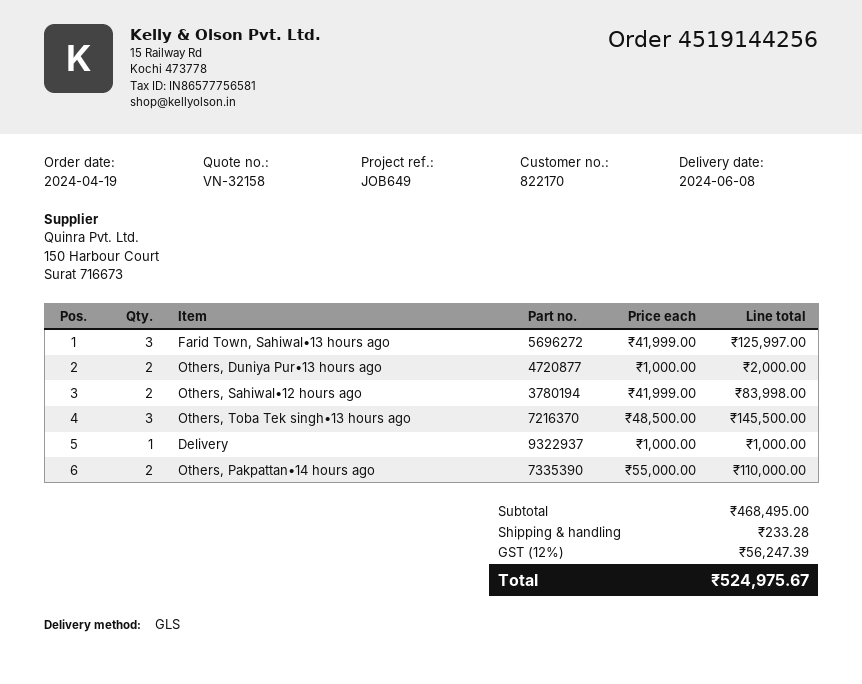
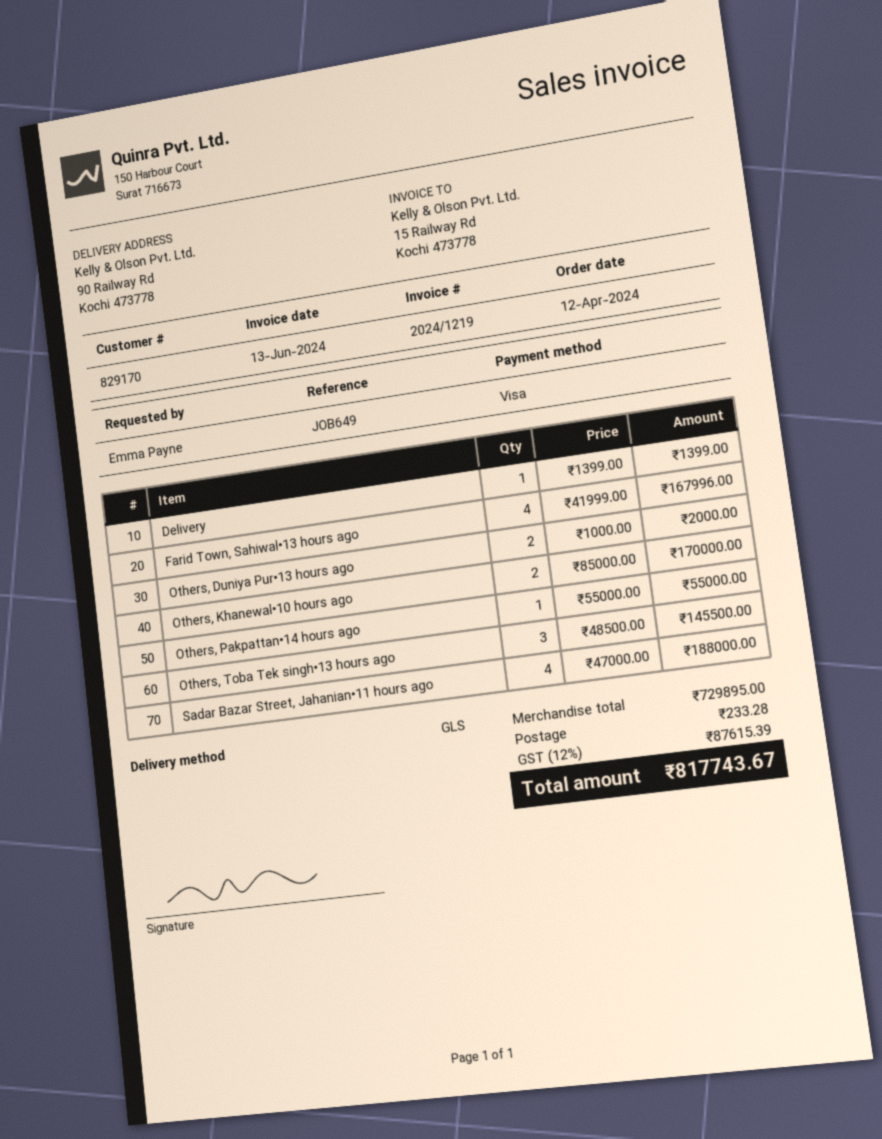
order date: 2024-04-19 -> 2024-04-12
customer number: 822170 -> 829170
Farid Town, Sahiwal•13 hours ago: 3 x 41999.00 = 125997.00 -> 4 x 41999.00 = 167996.00
Others, Sahiwal•12 hours ago: 2 x 41999.00 = 83998.00 -> none
Delivery: 1 x 1000.00 = 1000.00 -> 1 x 1399.00 = 1399.00
Others, Pakpattan•14 hours ago: 2 x 55000.00 = 110000.00 -> 1 x 55000.00 = 55000.00
Others, Khanewal•10 hours ago: none -> 2 x 85000.00 = 170000.00
Sadar Bazar Street, Jahanian•11 hours ago: none -> 4 x 47000.00 = 188000.00
subtotal: 468495.00 -> 729895.00
tax: 12% = 56247.39 -> 12% = 87615.39
total: 524975.67 -> 817743.67

